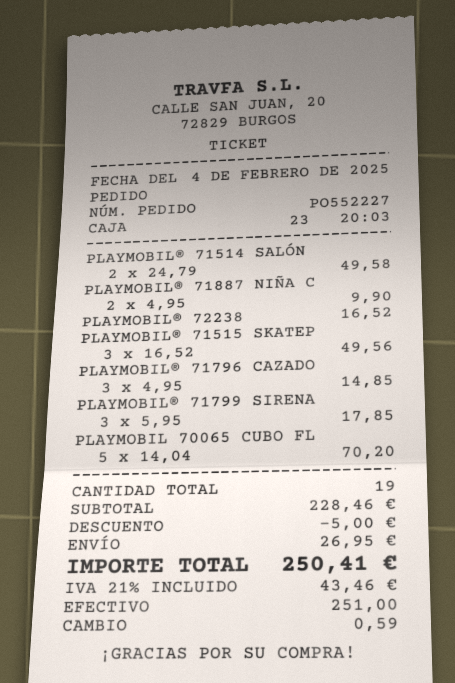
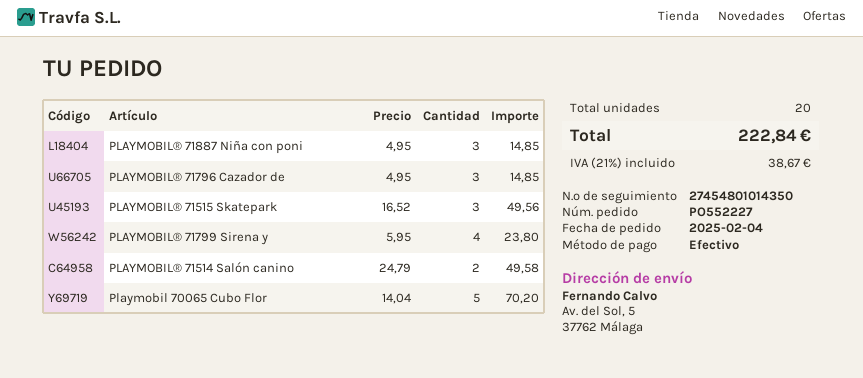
PLAYMOBIL® 71887 NIÑA C: 2 x 4.95 = 9.90 -> 3 x 4.95 = 14.85
PLAYMOBIL® 72238: 1 x 16.52 = 16.52 -> none
PLAYMOBIL® 71799 SIRENA: 3 x 5.95 = 17.85 -> 4 x 5.95 = 23.80
total quantity: 19 -> 20
discount: 5.00 -> none
shipping: 26.95 -> none
tax: 21% = 43.46 -> 21% = 38.67
total: 250.41 -> 222.84

